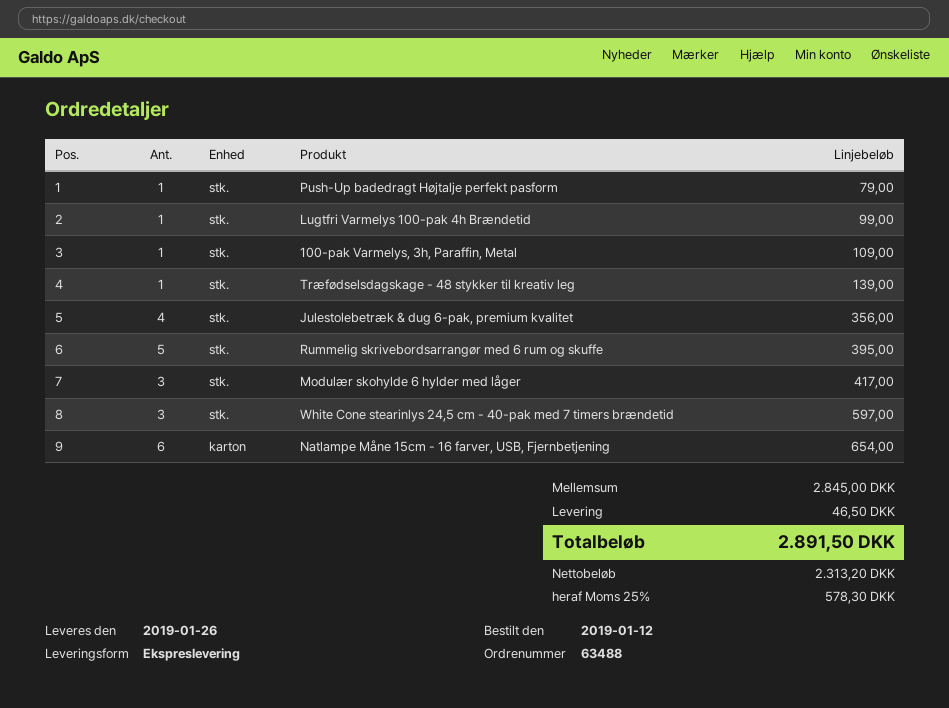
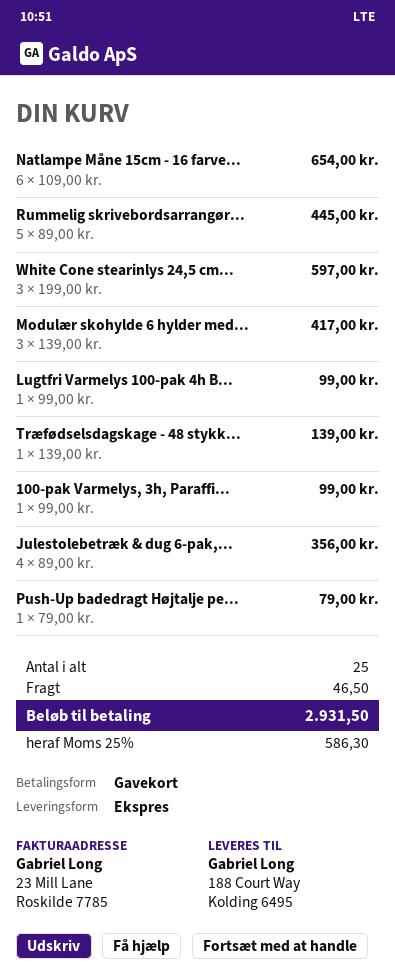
100-pak Varmelys, 3h, Paraffin, Metal: 1 for 109.00 -> 1 for 99.00
Rummelig skrivebordsarrangør med 6 rum og skuffe: 5 for 395.00 -> 5 for 445.00
tax: 25% = 578.30 -> 25% = 586.30
total: 2891.50 -> 2931.50

